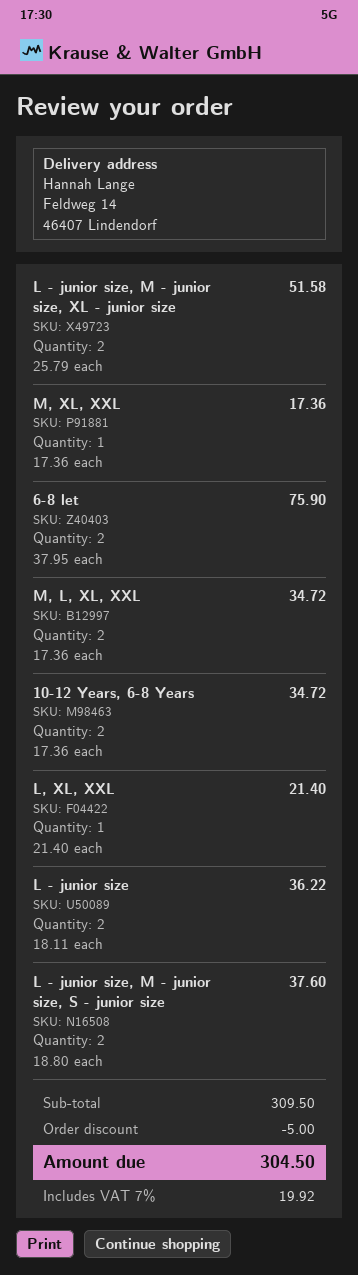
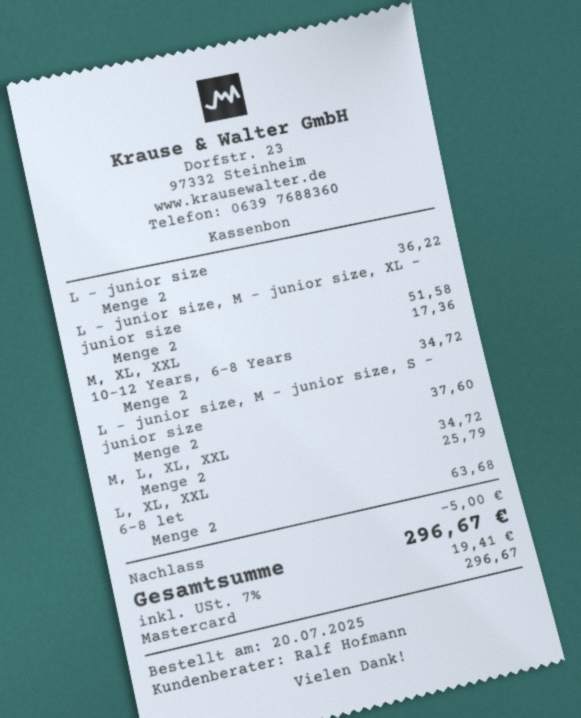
6-8 let: 2 for 75.90 -> 2 for 63.68
L, XL, XXL: 1 for 21.40 -> 1 for 25.79
tax: 7% = 19.92 -> 7% = 19.41
total: 304.50 -> 296.67

